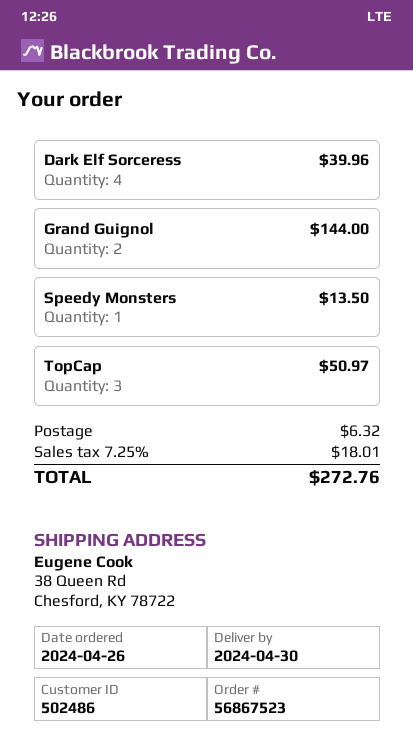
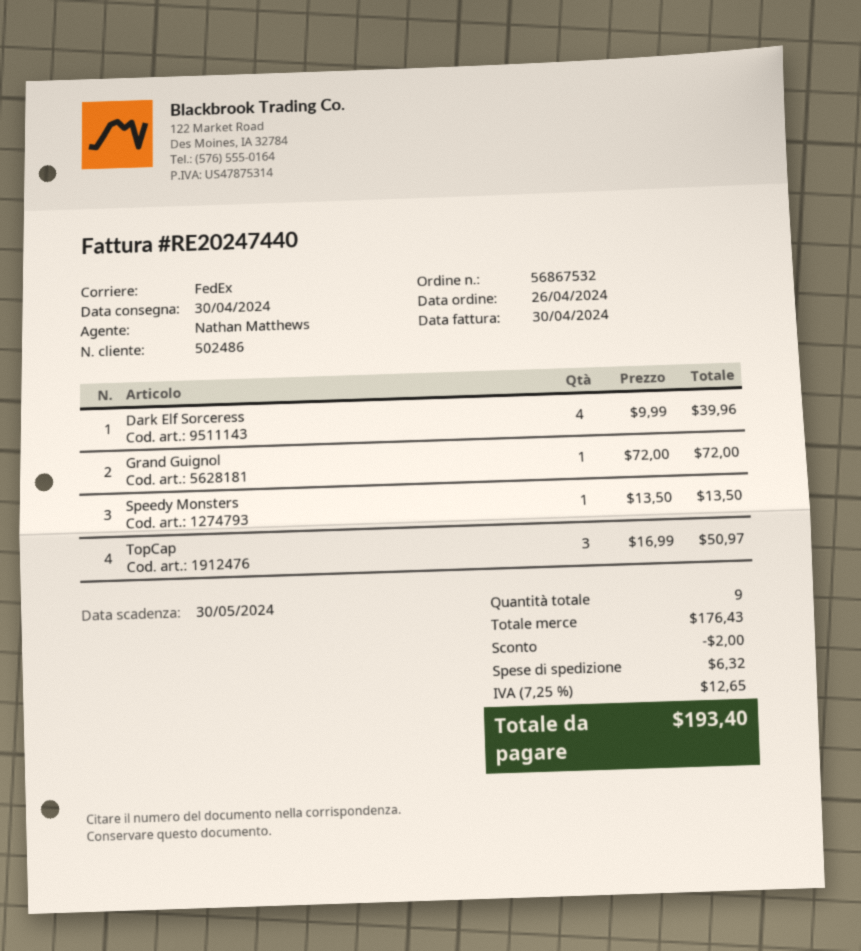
order number: 56867523 -> 56867532
Grand Guignol: 2 for 144.00 -> 1 for 72.00
discount: none -> 2.00
tax: 7.25% = 18.01 -> 7.25% = 12.65
total: 272.76 -> 193.40

